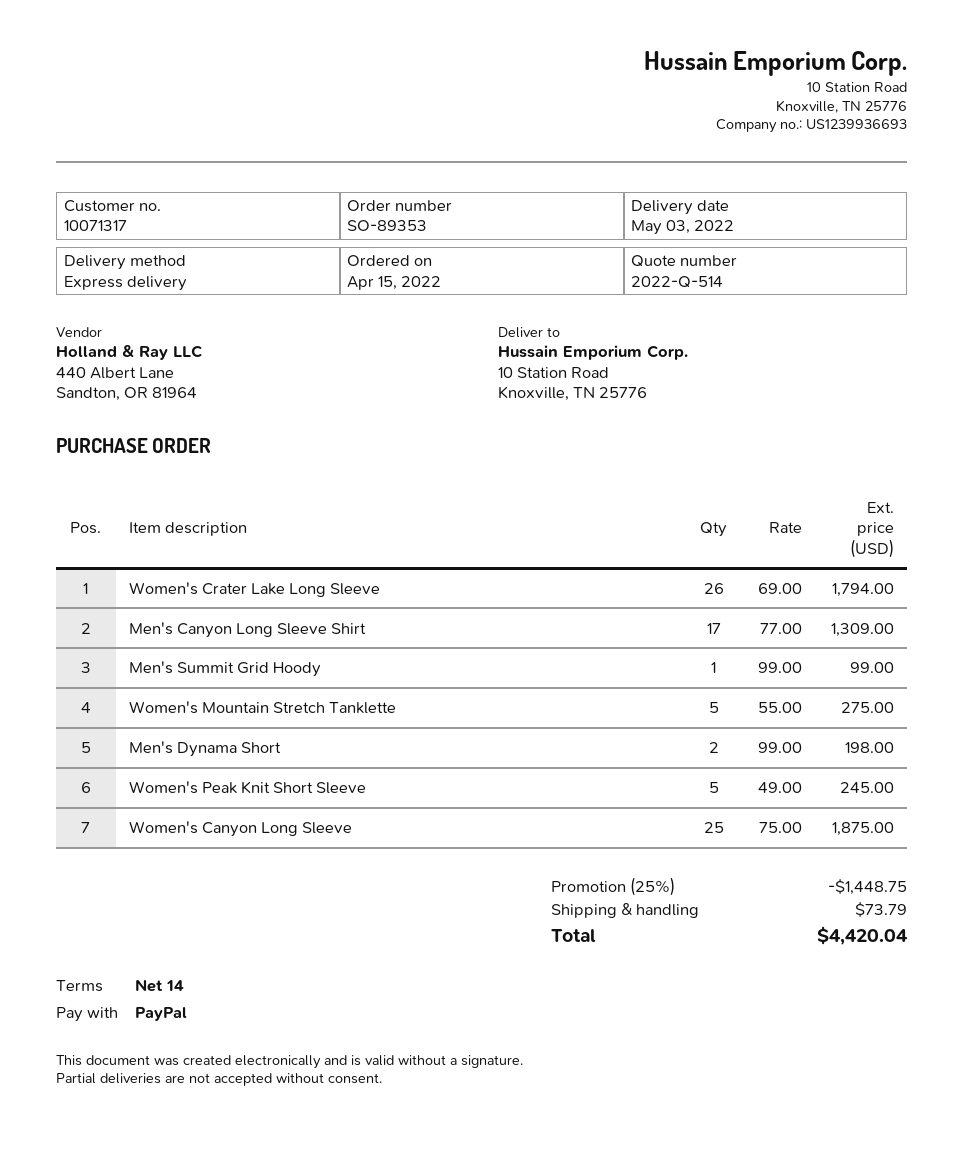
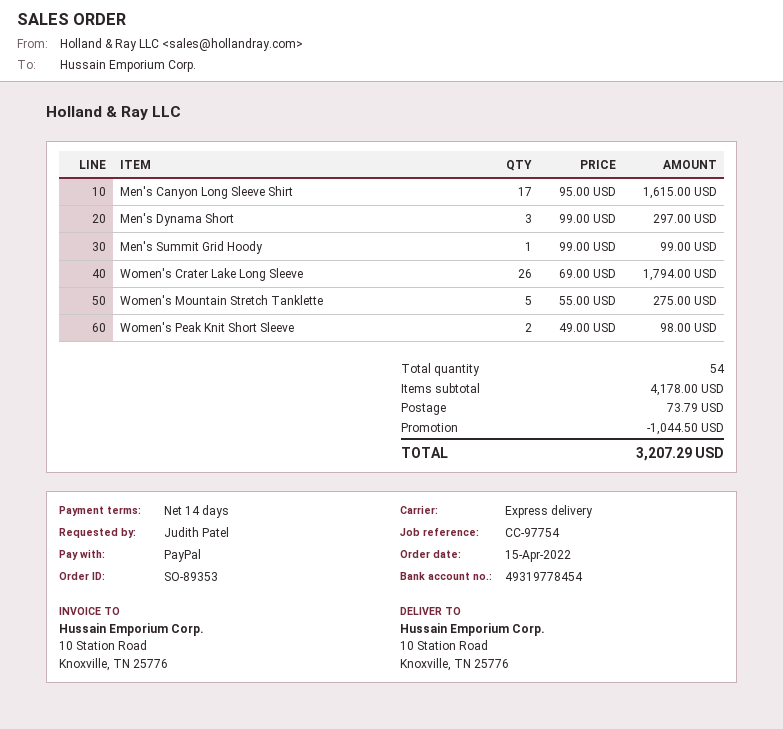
Men's Canyon Long Sleeve Shirt: 17 x 77.00 = 1309.00 -> 17 x 95.00 = 1615.00
Men's Dynama Short: 2 x 99.00 = 198.00 -> 3 x 99.00 = 297.00
Women's Peak Knit Short Sleeve: 5 x 49.00 = 245.00 -> 2 x 49.00 = 98.00
Women's Canyon Long Sleeve: 25 x 75.00 = 1875.00 -> none
discount: 1448.75 -> 1044.50
total: 4420.04 -> 3207.29

